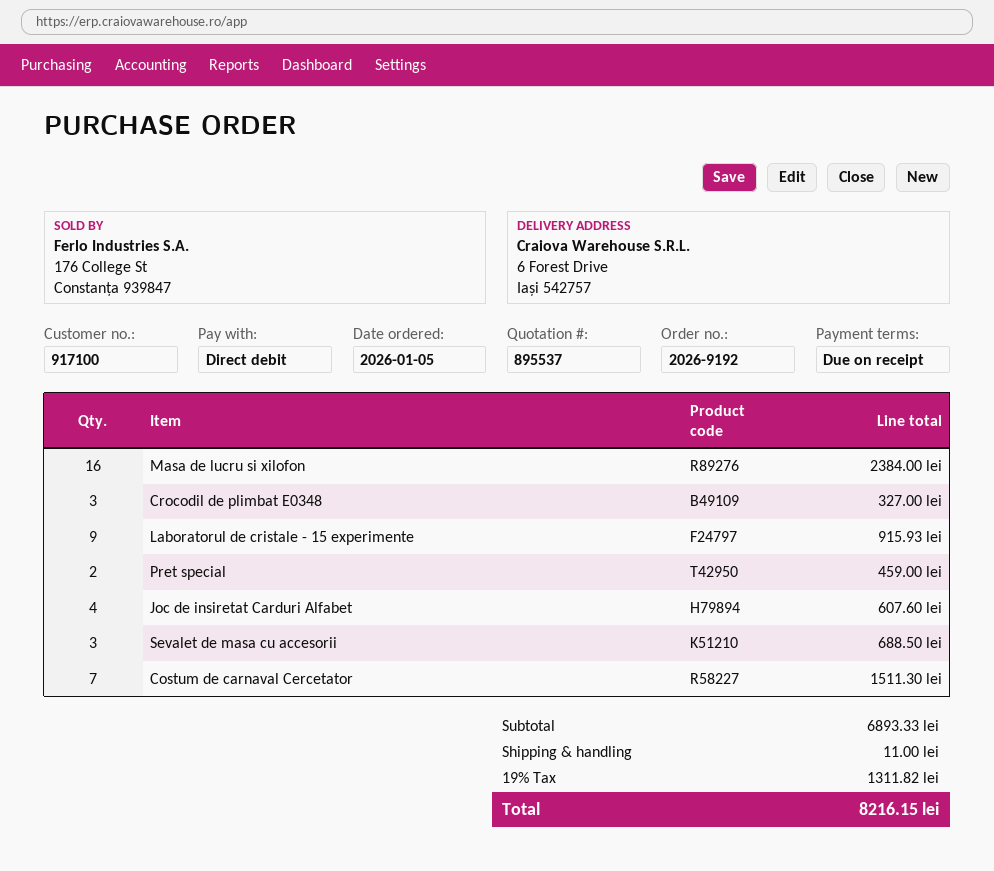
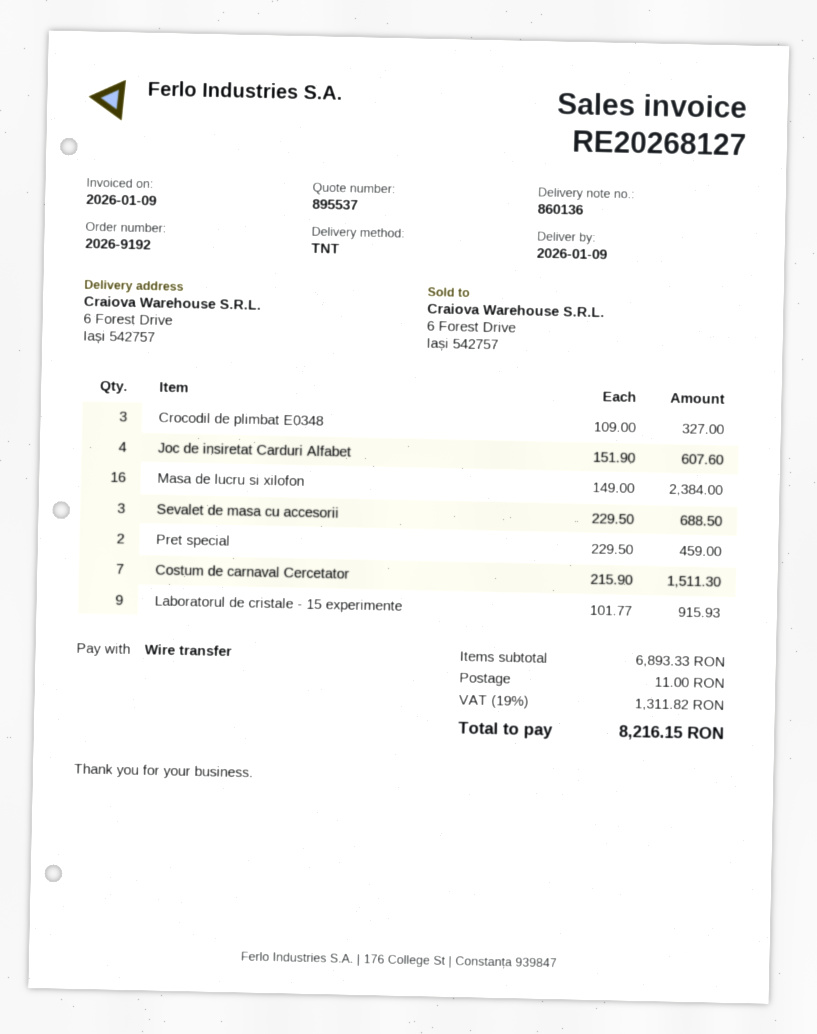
payment method: direct debit -> bank transfer

